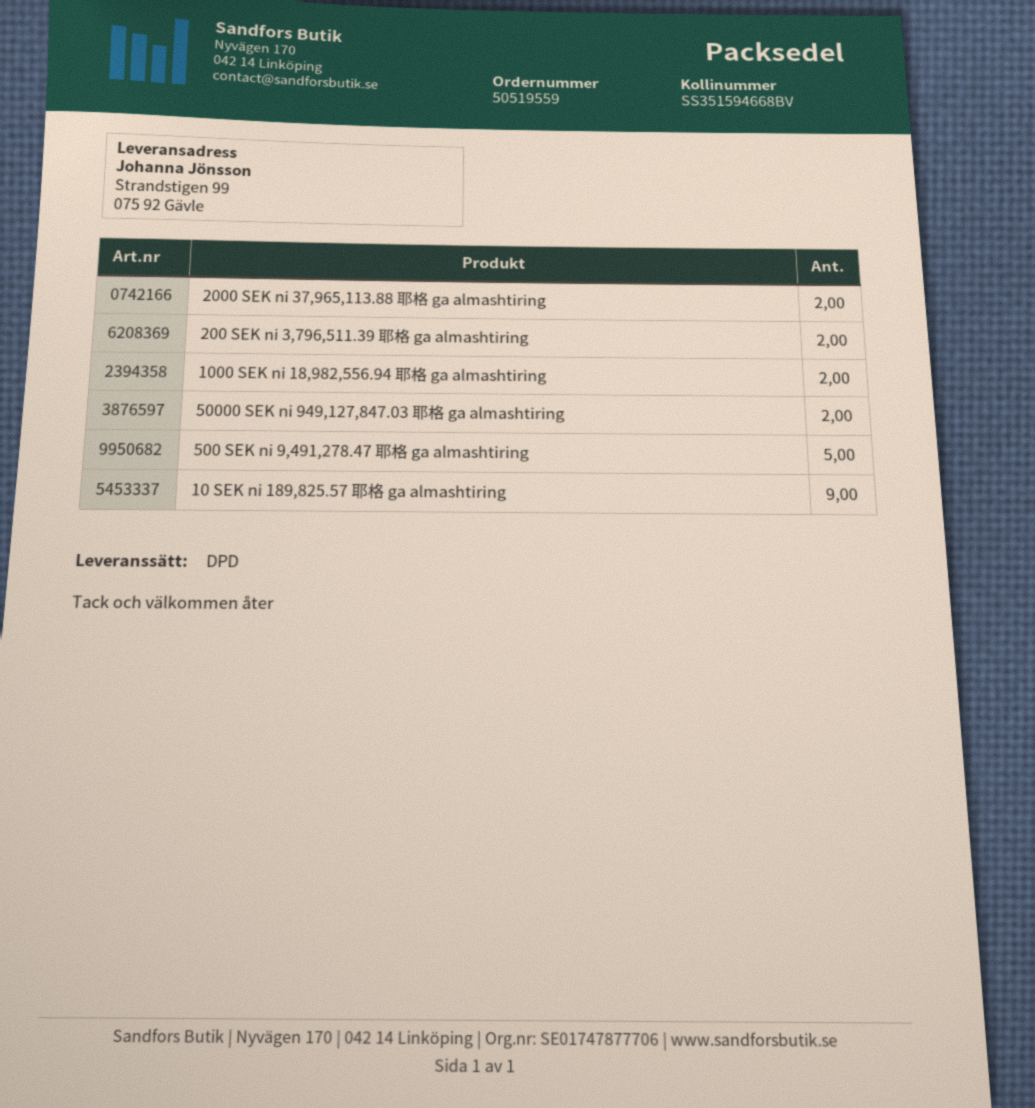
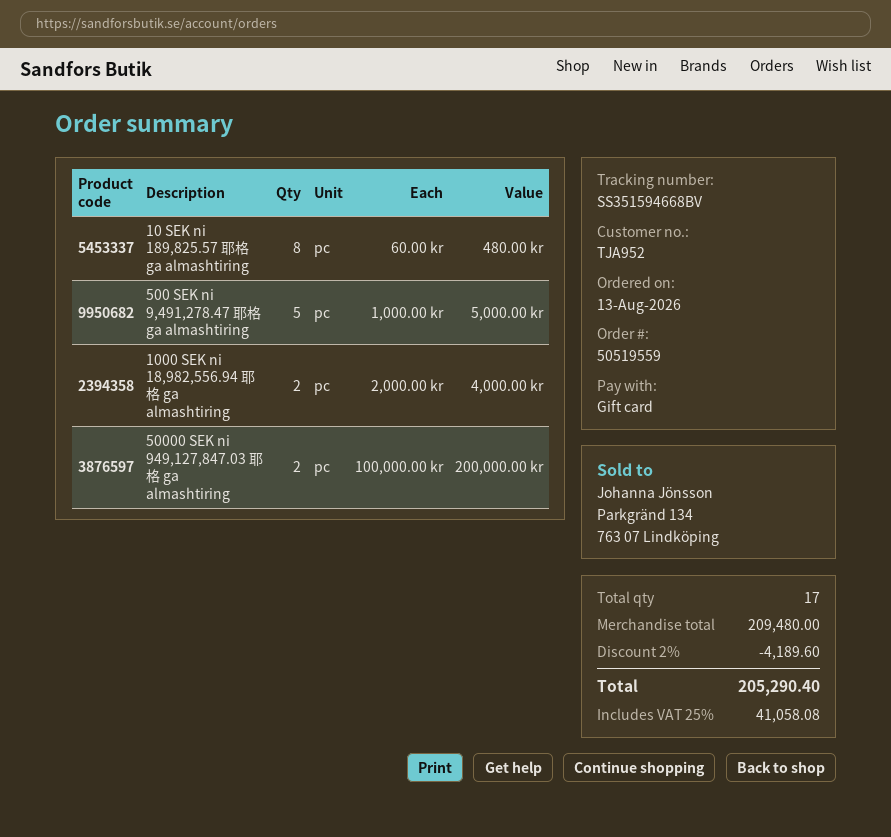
2000 SEK ni 37,965,113.88 耶格 ga almashtiring: 2 -> none
200 SEK ni 3,796,511.39 耶格 ga almashtiring: 2 -> none
10 SEK ni 189,825.57 耶格 ga almashtiring: 9 -> 8

